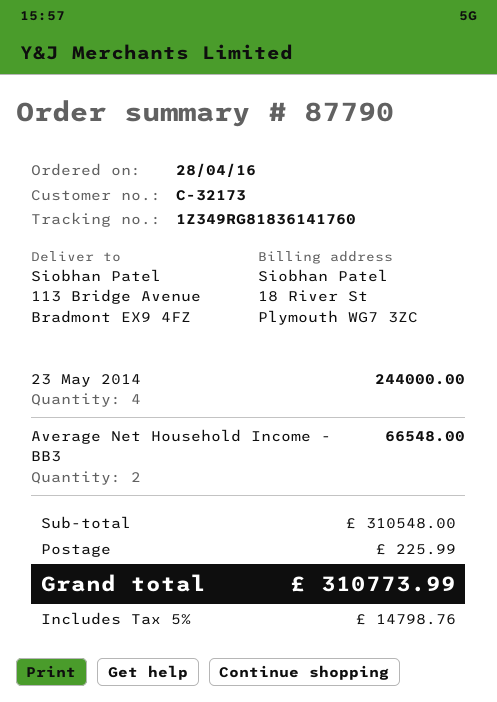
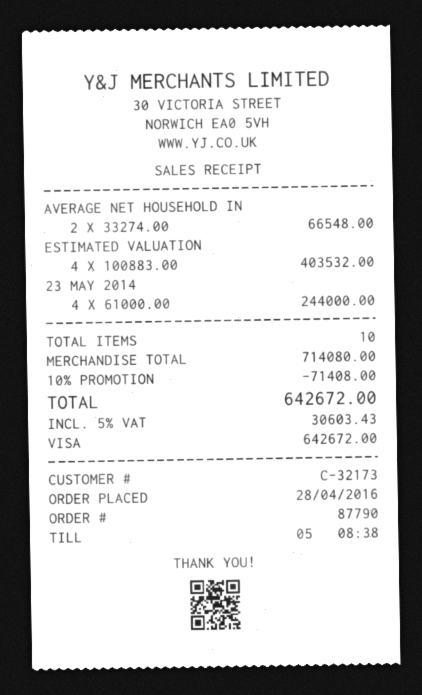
ESTIMATED VALUATION: none -> 4 for 403532.00
subtotal: 310548.00 -> 714080.00
discount: none -> 10% = 71408.00
shipping: 225.99 -> none
tax: 5% = 14798.76 -> 5% = 30603.43
total: 310773.99 -> 642672.00

